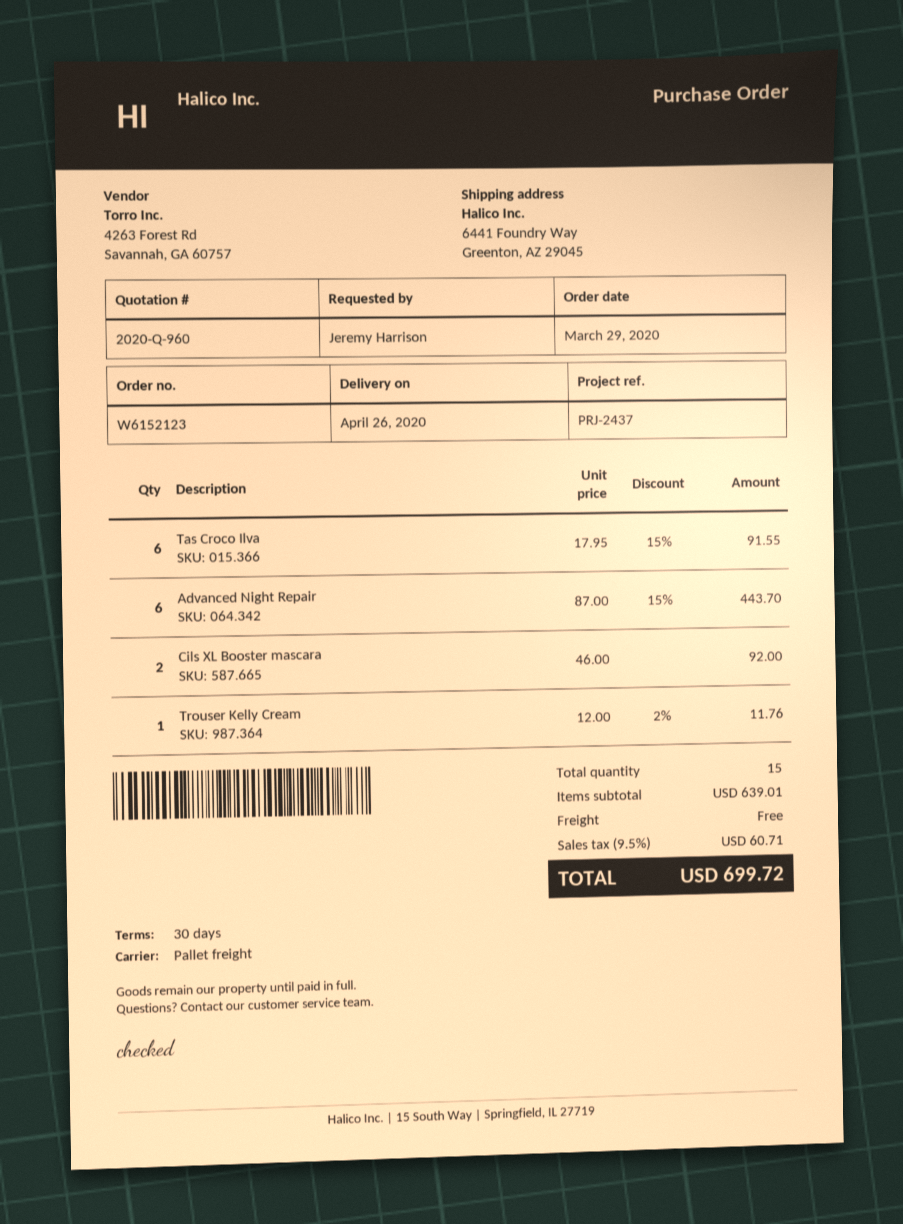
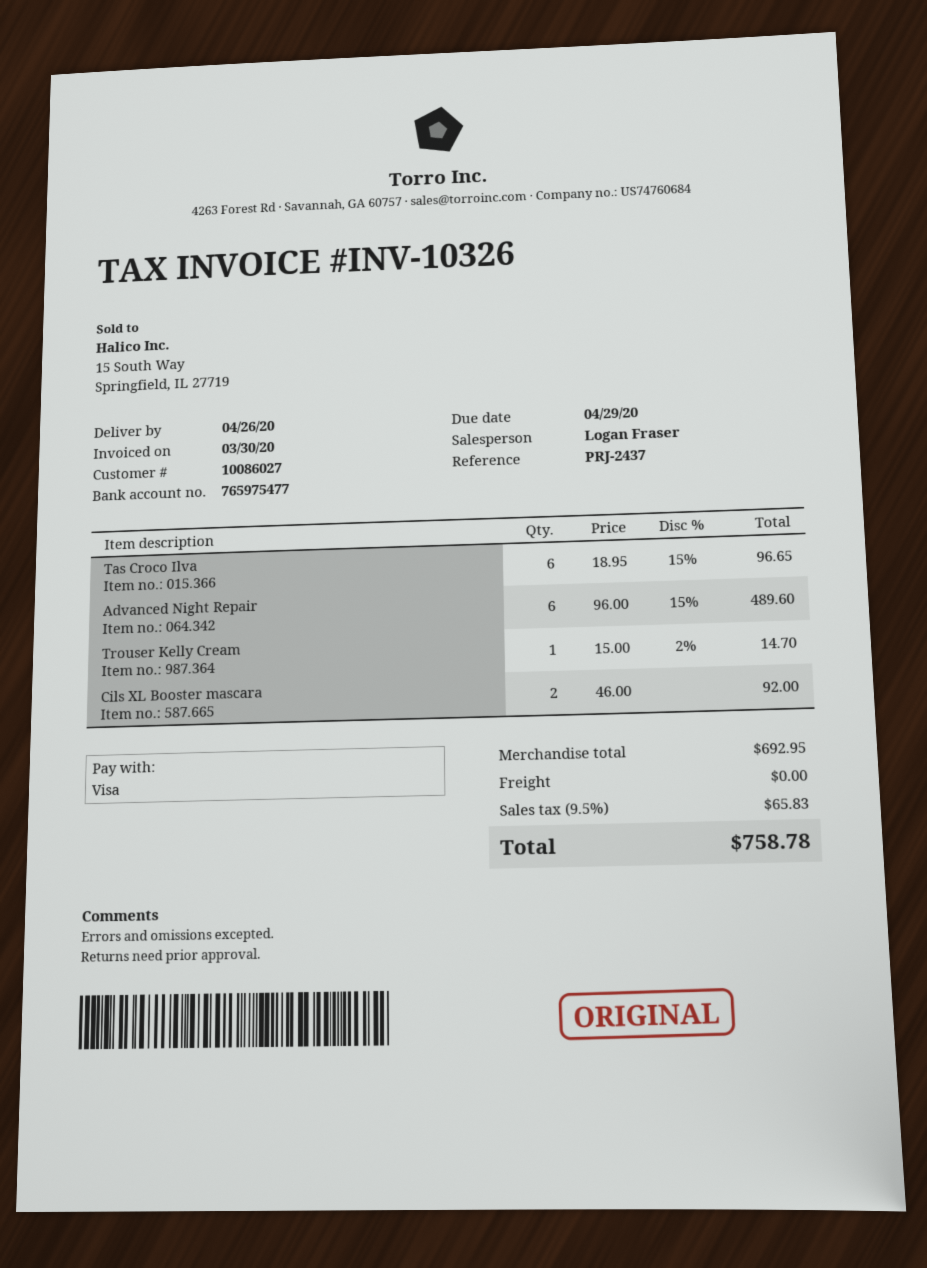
Tas Croco Ilva: 6 x 17.95 - 15% = 91.55 -> 6 x 18.95 - 15% = 96.65
Advanced Night Repair: 6 x 87.00 - 15% = 443.70 -> 6 x 96.00 - 15% = 489.60
Trouser Kelly Cream: 1 x 12.00 - 2% = 11.76 -> 1 x 15.00 - 2% = 14.70
subtotal: 639.01 -> 692.95
tax: 9.5% = 60.71 -> 9.5% = 65.83
total: 699.72 -> 758.78

